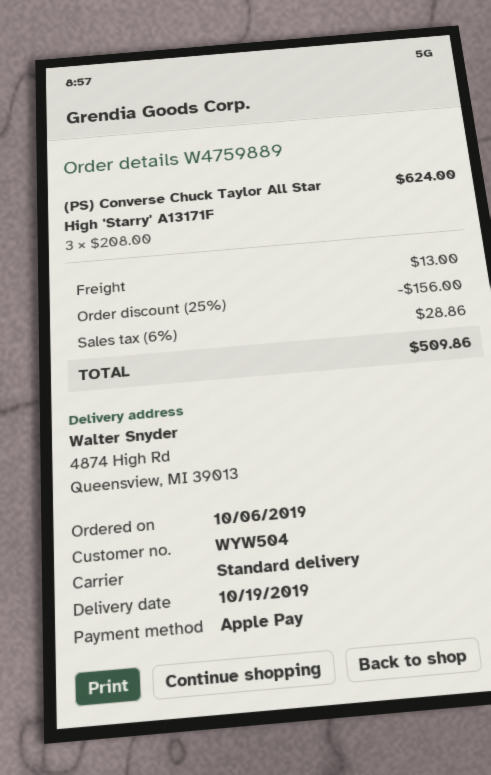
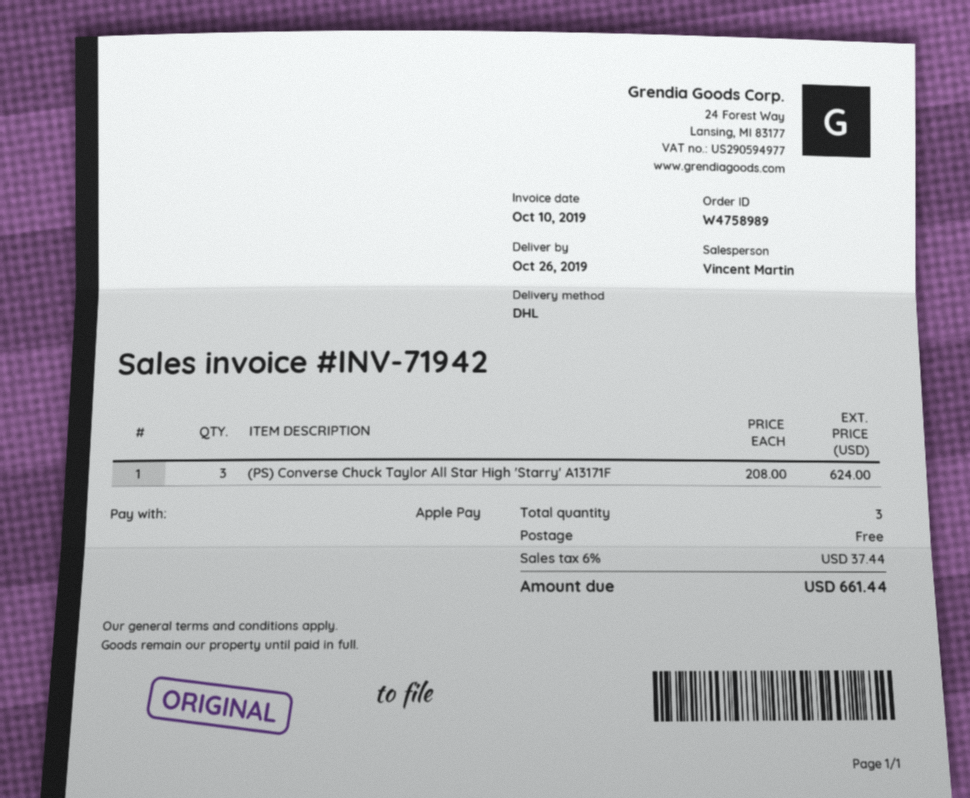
order number: W4759889 -> W4758989
delivery date: 2019-10-19 -> 2019-10-26
shipping method: standard -> DHL
discount: 25% = 156.00 -> none
shipping: 13.00 -> 0.00
tax: 6% = 28.86 -> 6% = 37.44
total: 509.86 -> 661.44

